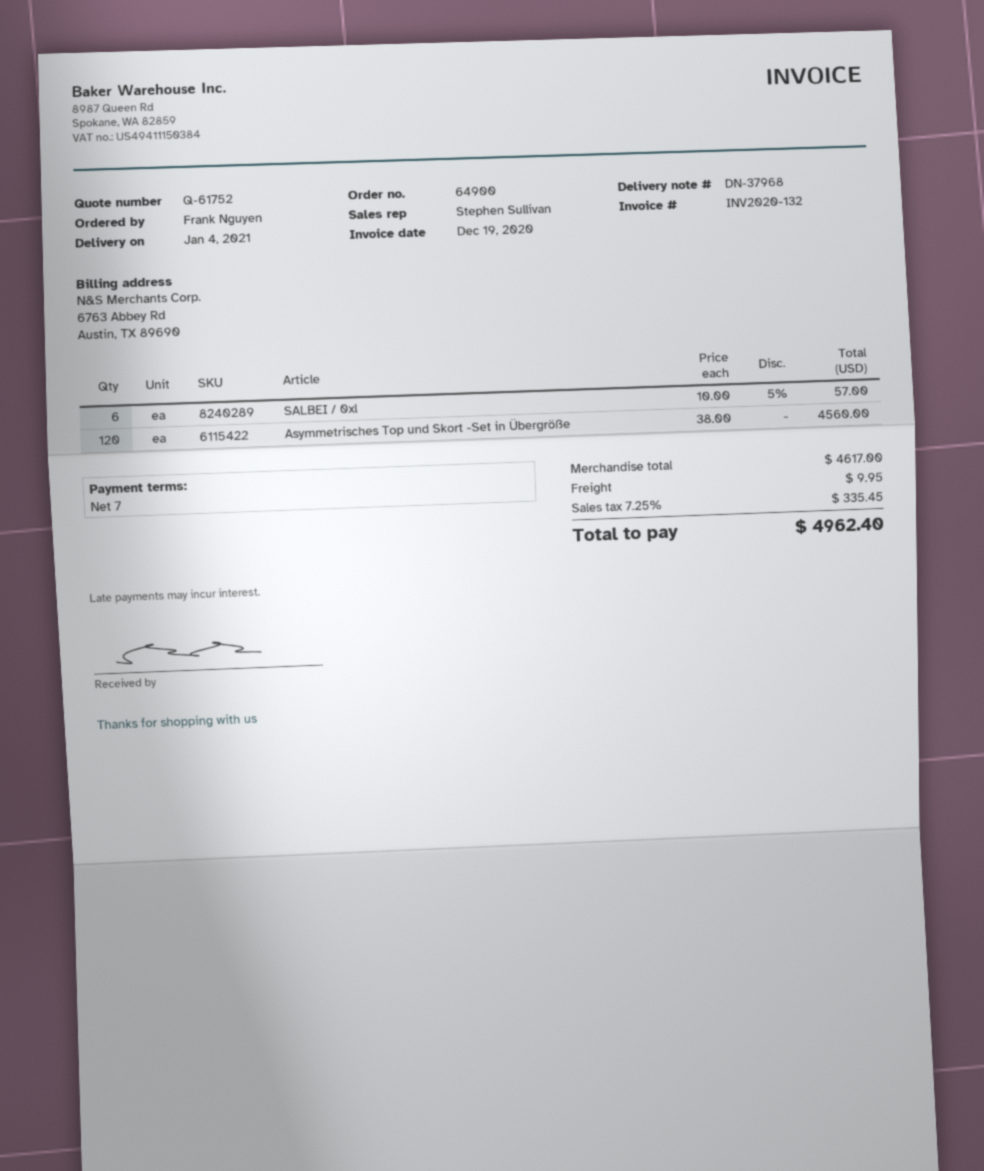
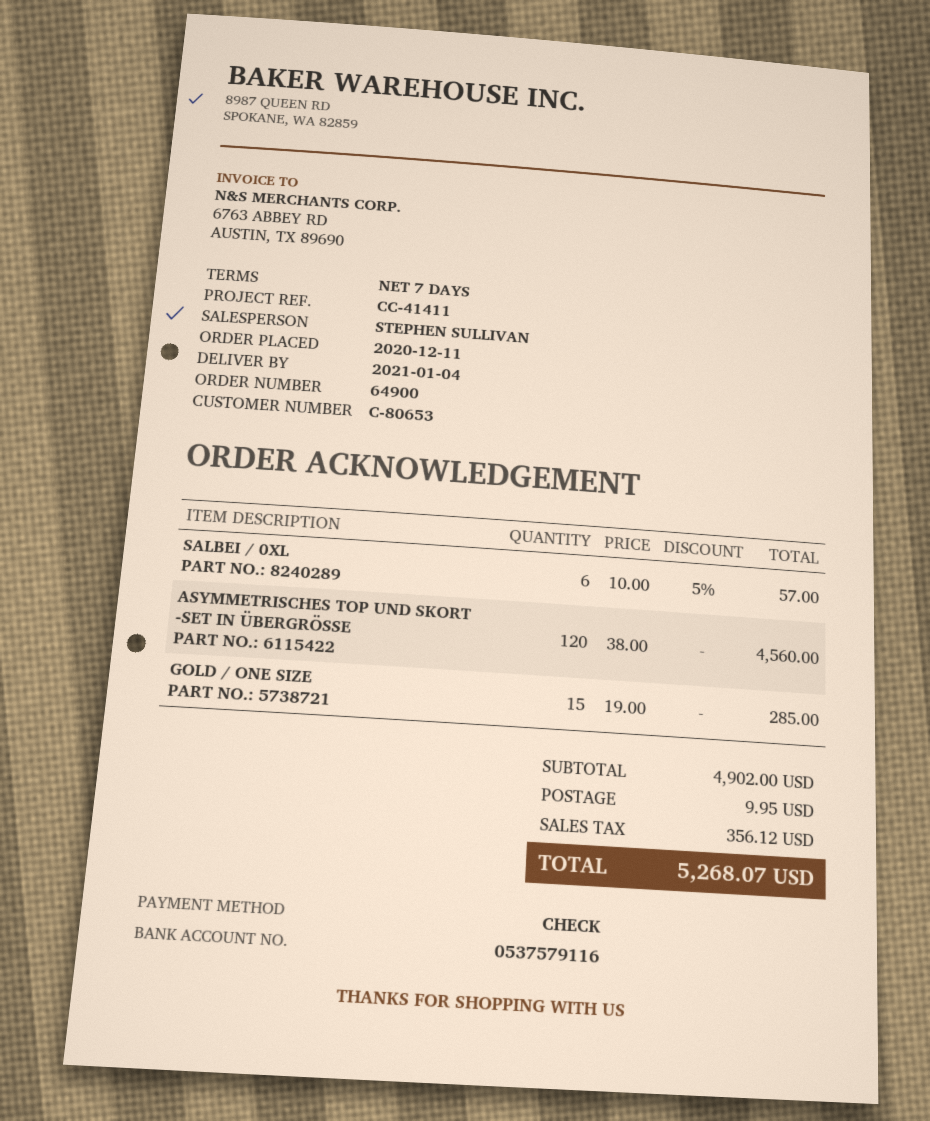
GOLD / ONE SIZE: none -> 15 x 19.00 = 285.00
subtotal: 4617.00 -> 4902.00
tax: 335.45 -> 356.12
total: 4962.40 -> 5268.07

